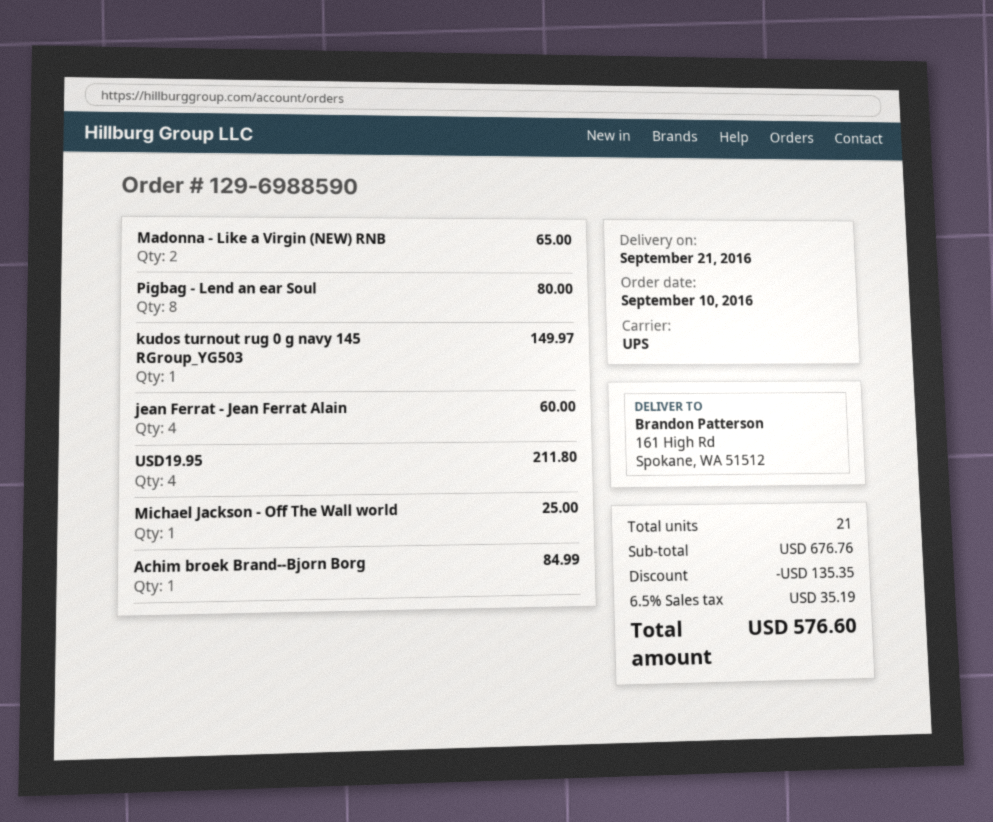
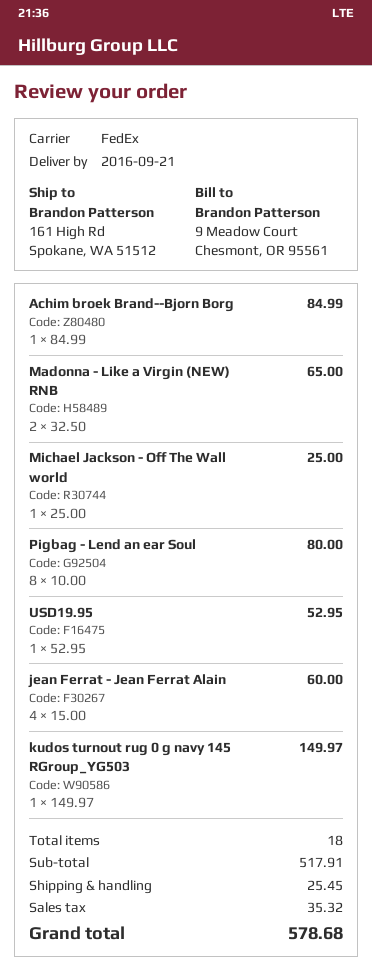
shipping method: UPS -> FedEx
USD19.95: 4 for 211.80 -> 1 for 52.95
total quantity: 21 -> 18
subtotal: 676.76 -> 517.91
discount: 135.35 -> none
shipping: none -> 25.45
tax: 35.19 -> 35.32
total: 576.60 -> 578.68

